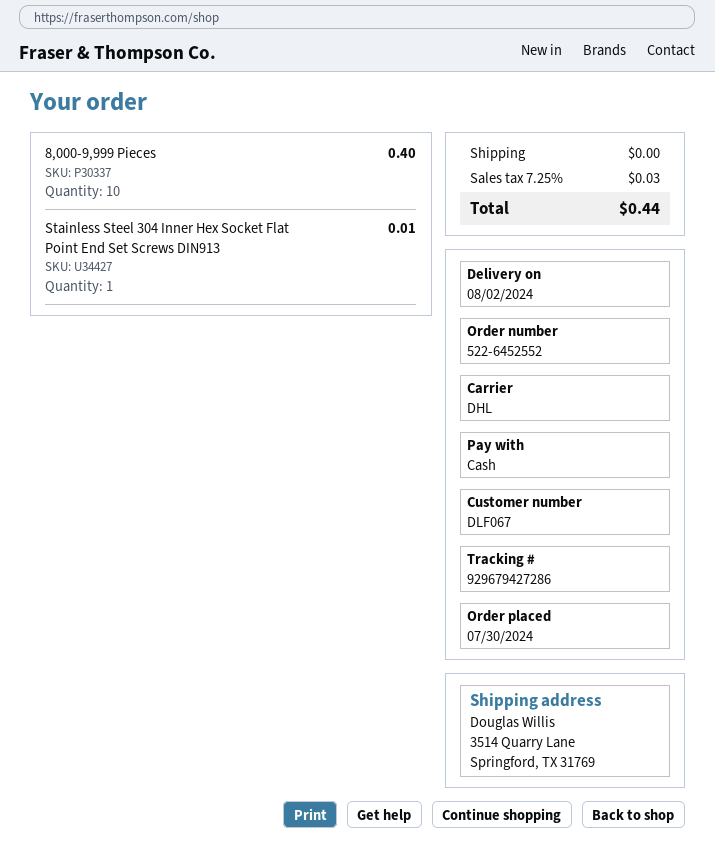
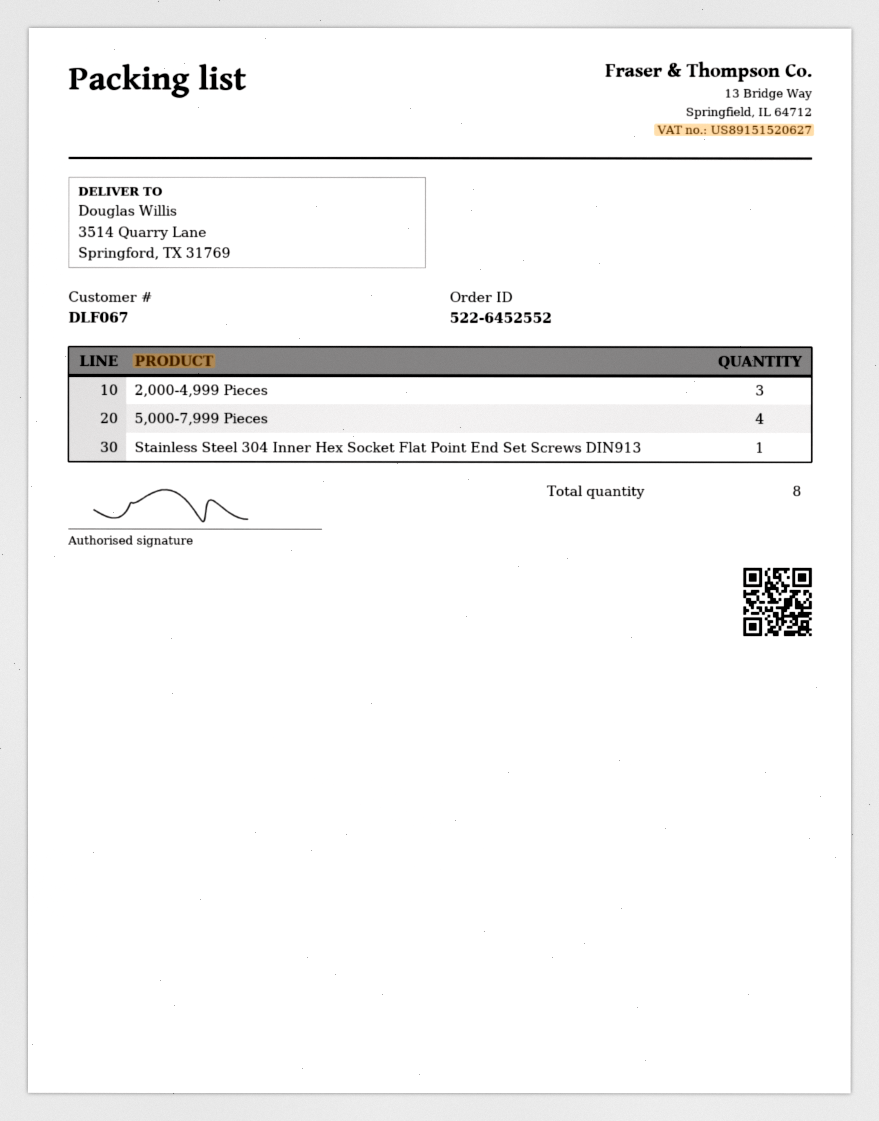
8,000-9,999 Pieces: 10 -> none
2,000-4,999 Pieces: none -> 3
5,000-7,999 Pieces: none -> 4

